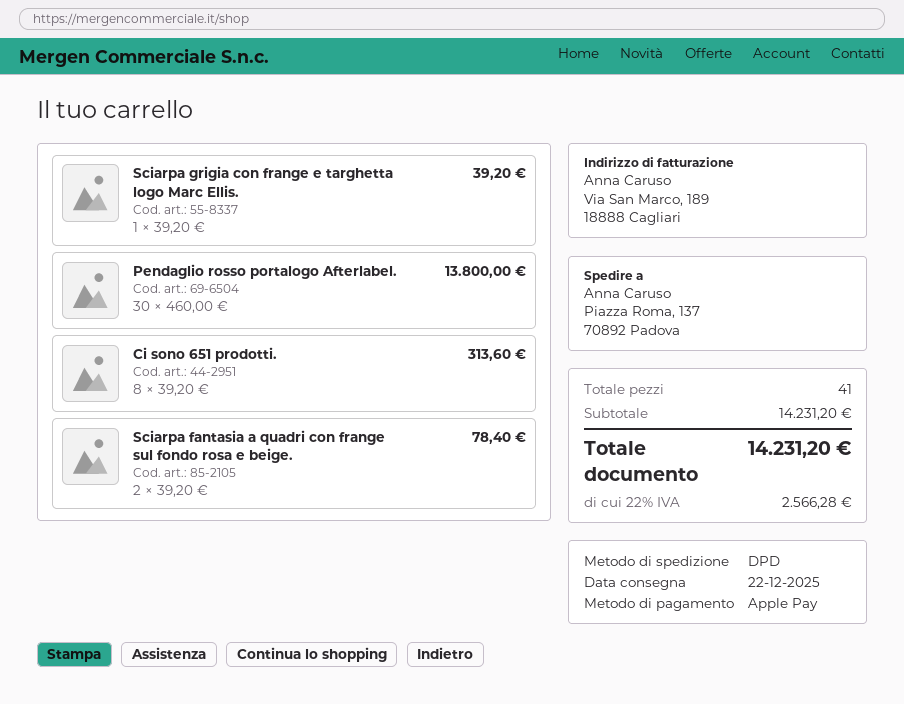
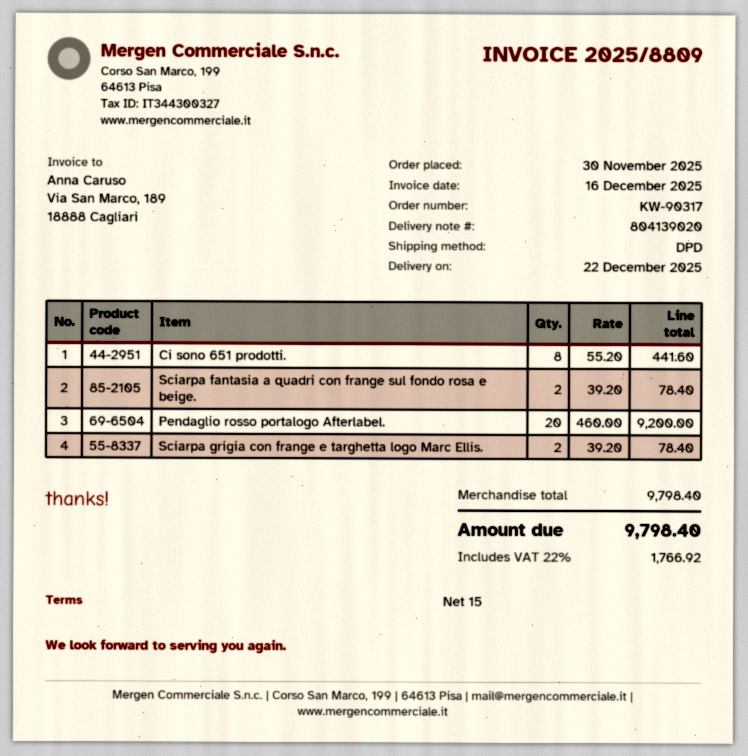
Sciarpa grigia con frange e targhetta logo Marc Ellis.: 1 x 39.20 = 39.20 -> 2 x 39.20 = 78.40
Pendaglio rosso portalogo Afterlabel.: 30 x 460.00 = 13800.00 -> 20 x 460.00 = 9200.00
Ci sono 651 prodotti.: 8 x 39.20 = 313.60 -> 8 x 55.20 = 441.60
subtotal: 14231.20 -> 9798.40
tax: 22% = 2566.28 -> 22% = 1766.92
total: 14231.20 -> 9798.40

